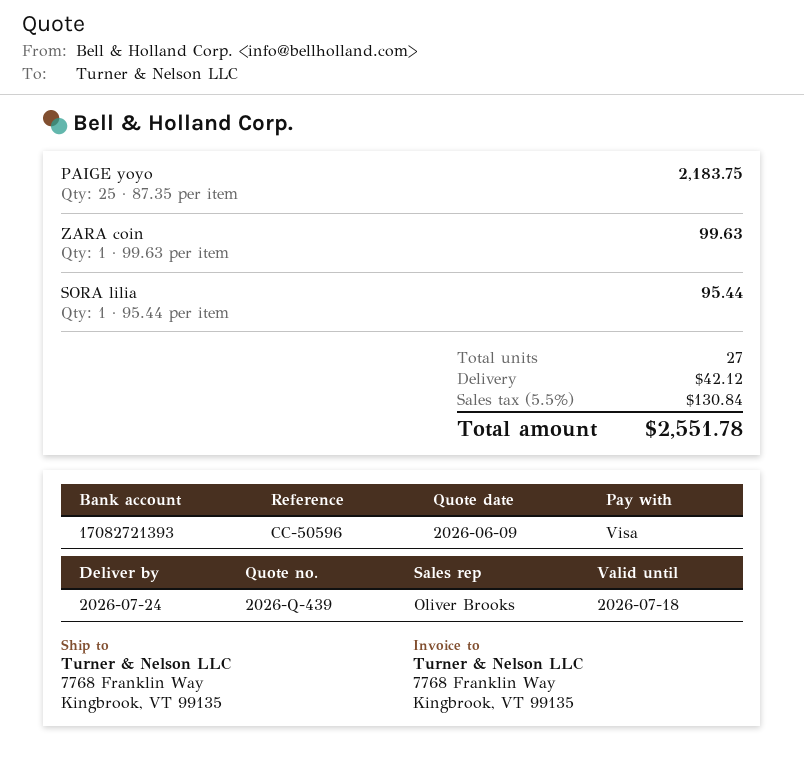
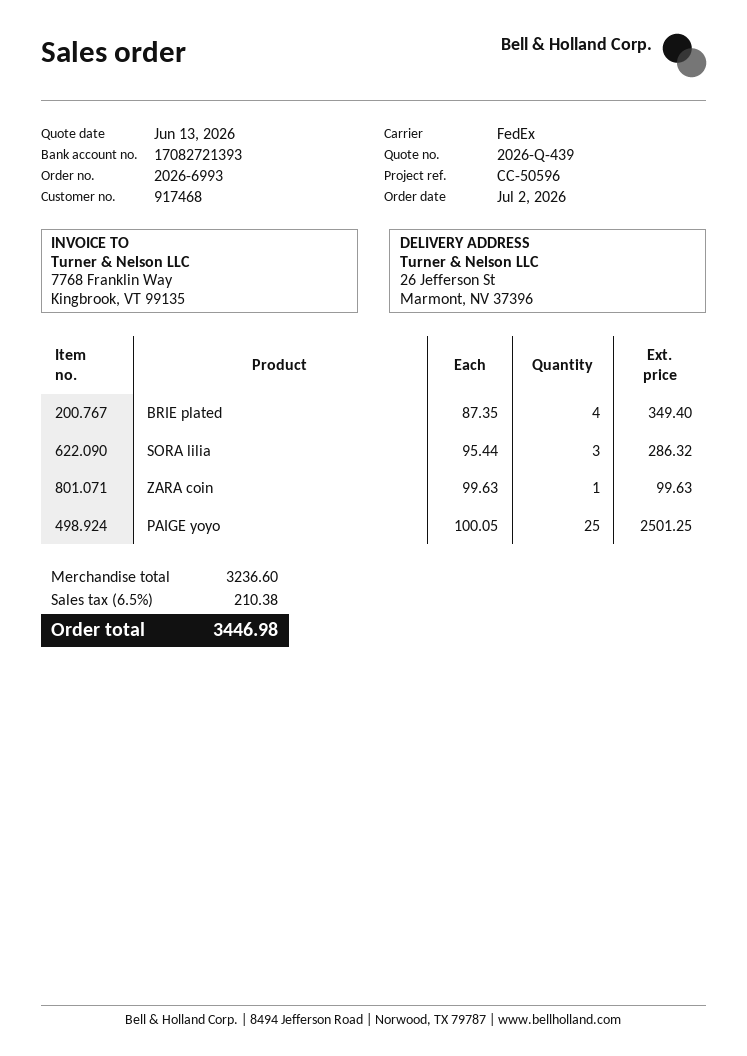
quote date: 2026-06-09 -> 2026-06-13
ship to: 7768 Franklin Way, Kingbrook, VT 99135 -> 26 Jefferson St, Marmont, NV 37396
PAIGE yoyo: 25 x 87.35 = 2183.75 -> 25 x 100.05 = 2501.25
SORA lilia: 1 x 95.44 = 95.44 -> 3 x 95.44 = 286.32
BRIE plated: none -> 4 x 87.35 = 349.40
shipping: 42.12 -> none
tax: 5.5% = 130.84 -> 6.5% = 210.38
total: 2551.78 -> 3446.98

